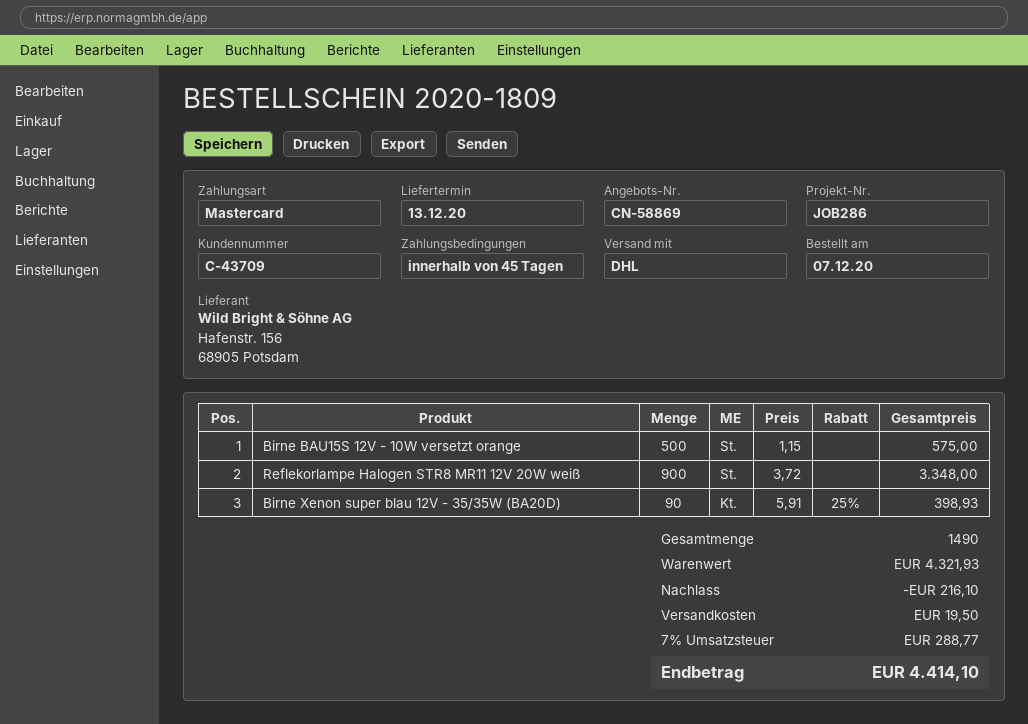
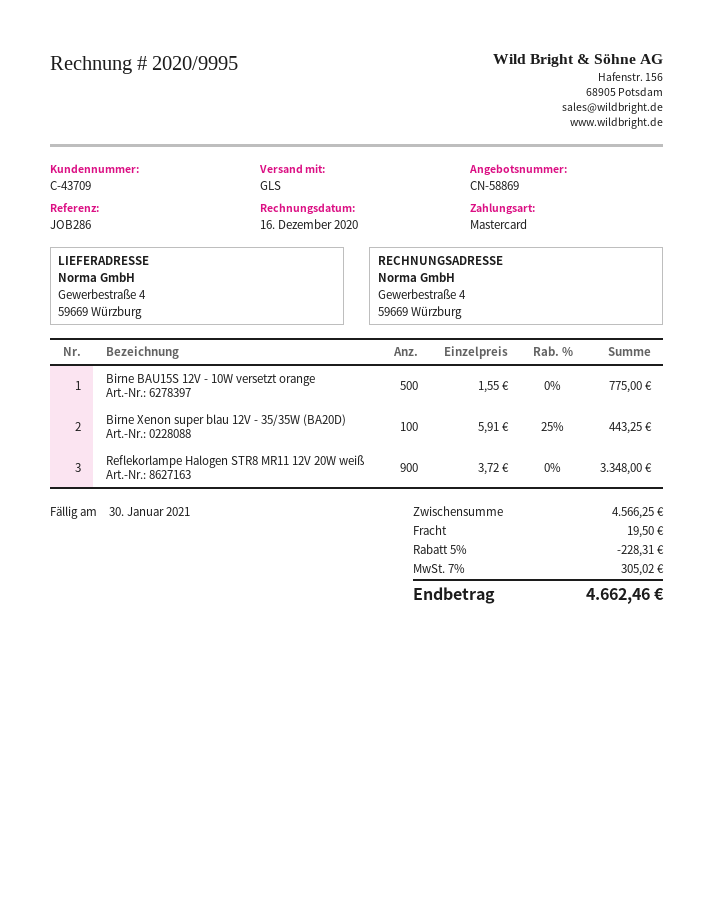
shipping method: DHL -> GLS
Birne BAU15S 12V - 10W versetzt orange: 500 x 1.15 = 575.00 -> 500 x 1.55 = 775.00
Birne Xenon super blau 12V - 35/35W (BA20D): 90 x 5.91 - 25% = 398.93 -> 100 x 5.91 - 25% = 443.25
subtotal: 4321.93 -> 4566.25
discount: 216.10 -> 228.31
tax: 7% = 288.77 -> 7% = 305.02
total: 4414.10 -> 4662.46

